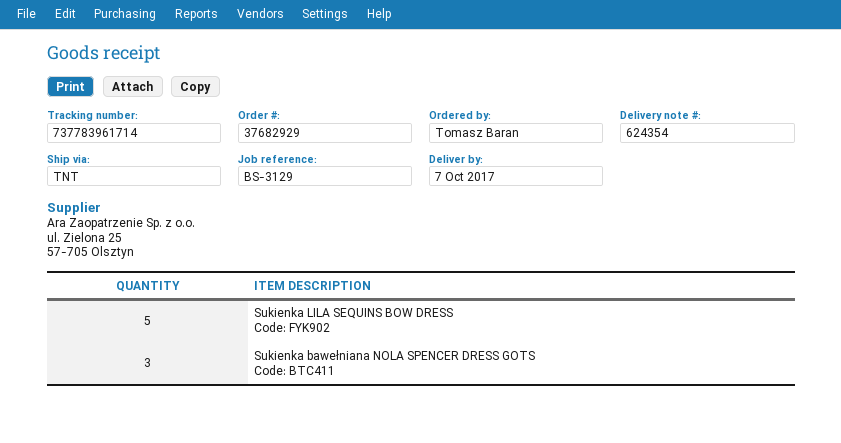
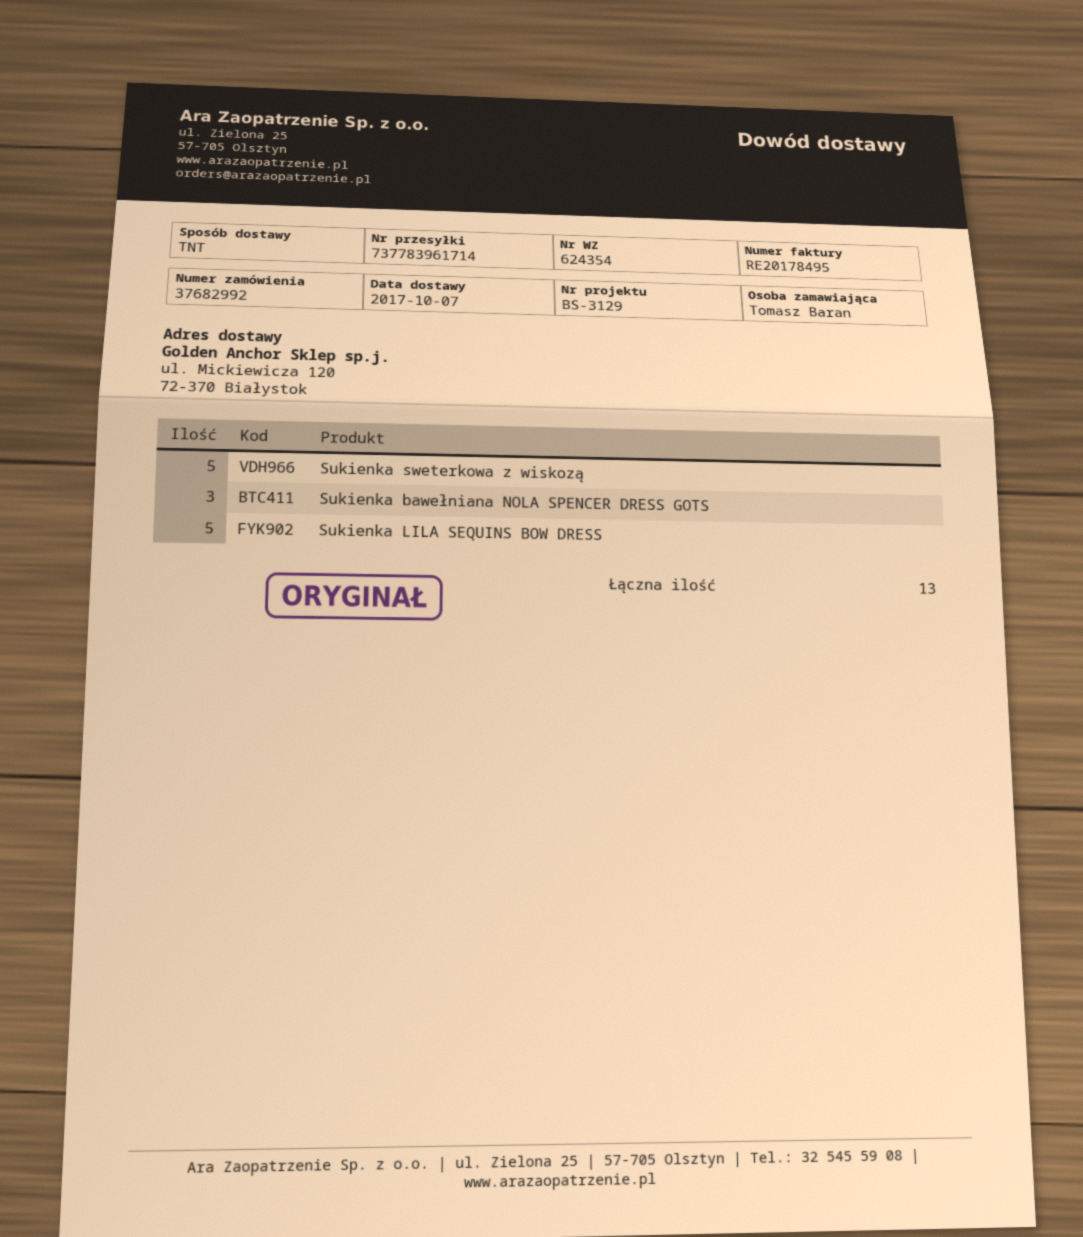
order number: 37682929 -> 37682992
Sukienka sweterkowa z wiskozą: none -> 5

